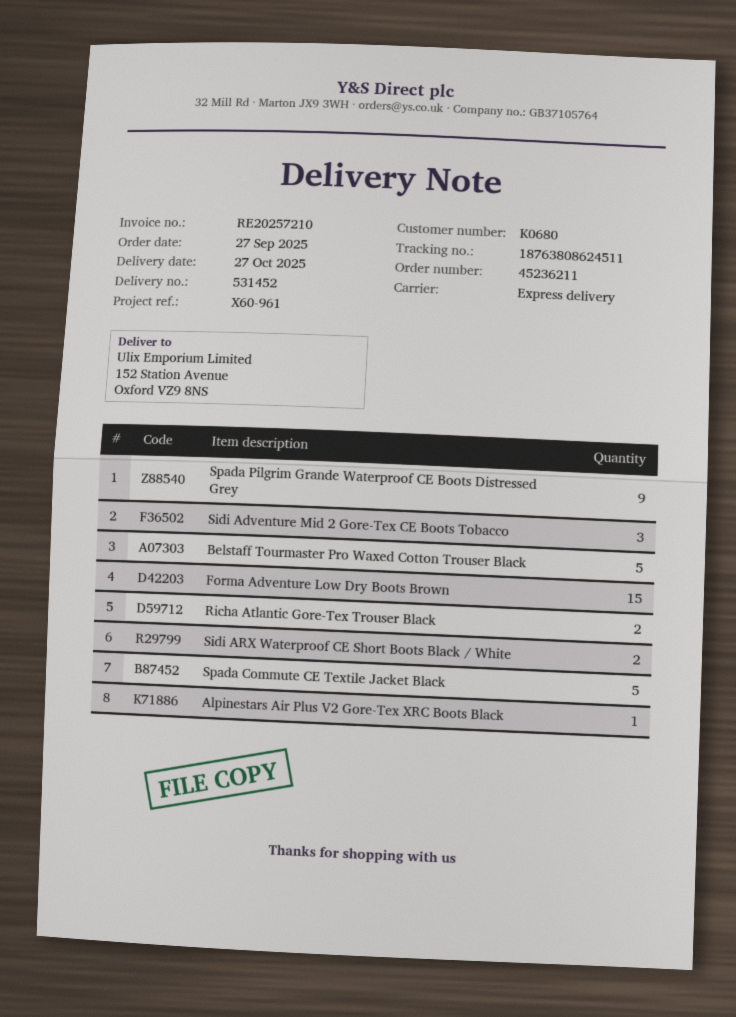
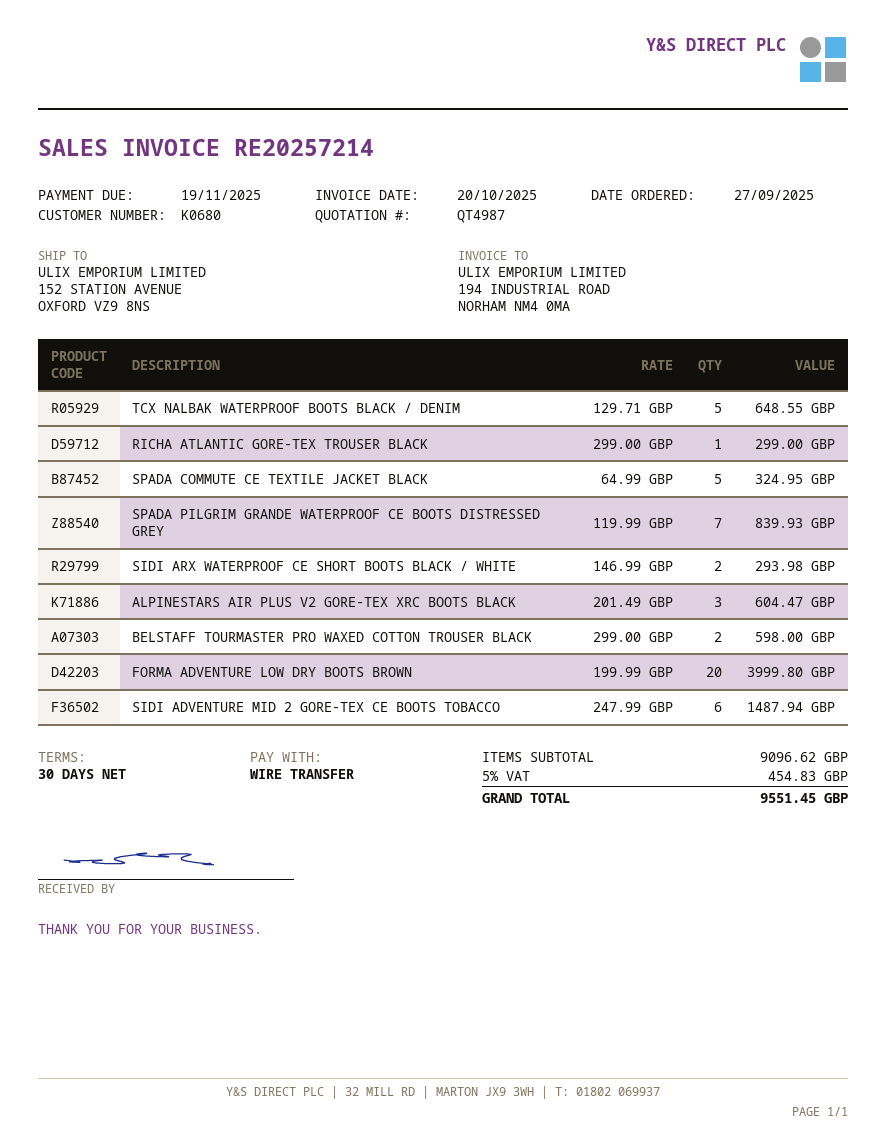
invoice number: RE20257210 -> RE20257214
Spada Pilgrim Grande Waterproof CE Boots Distressed Grey: 9 -> 7
Sidi Adventure Mid 2 Gore-Tex CE Boots Tobacco: 3 -> 6
Belstaff Tourmaster Pro Waxed Cotton Trouser Black: 5 -> 2
Forma Adventure Low Dry Boots Brown: 15 -> 20
Richa Atlantic Gore-Tex Trouser Black: 2 -> 1
Alpinestars Air Plus V2 Gore-Tex XRC Boots Black: 1 -> 3
TCX NALBAK WATERPROOF BOOTS BLACK / DENIM: none -> 5

